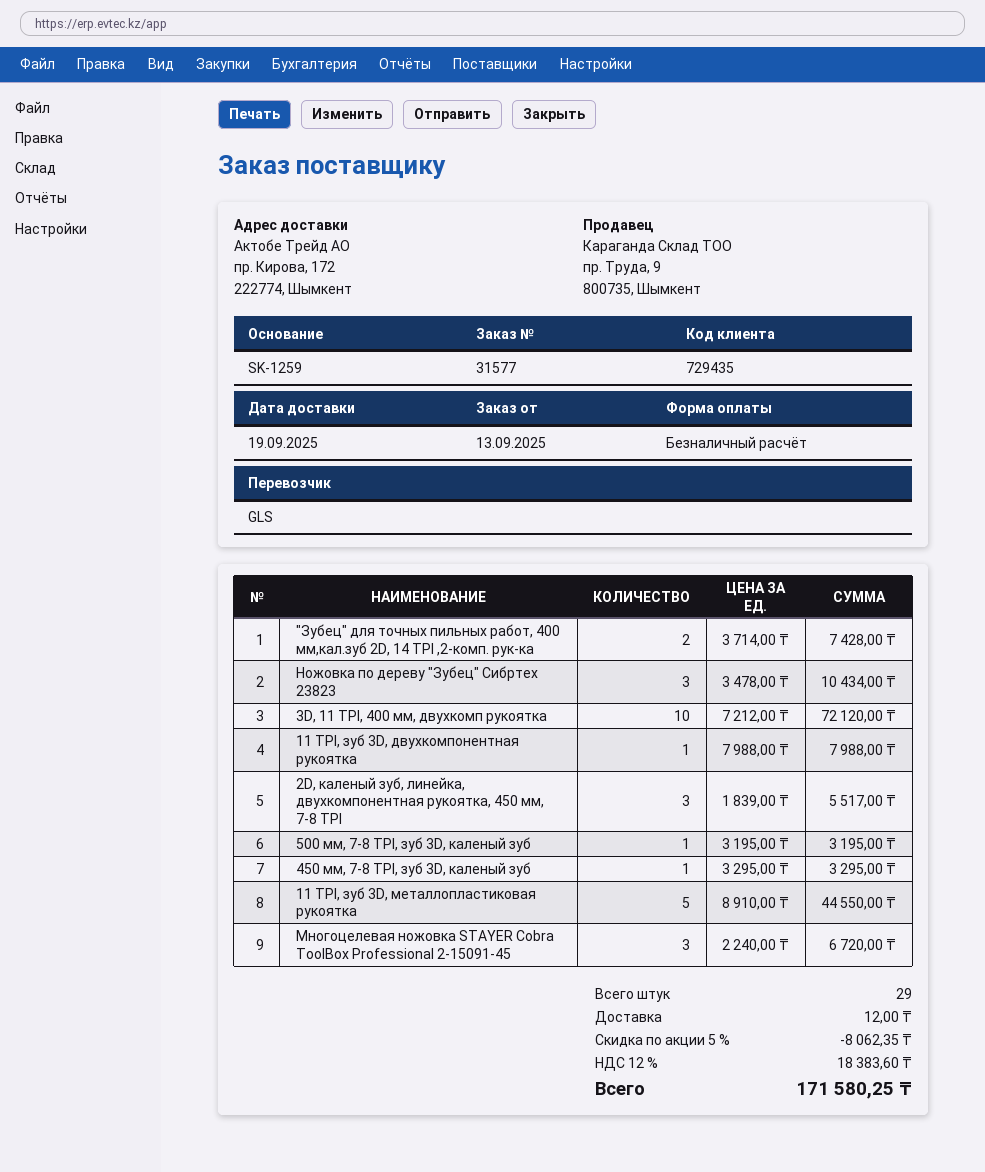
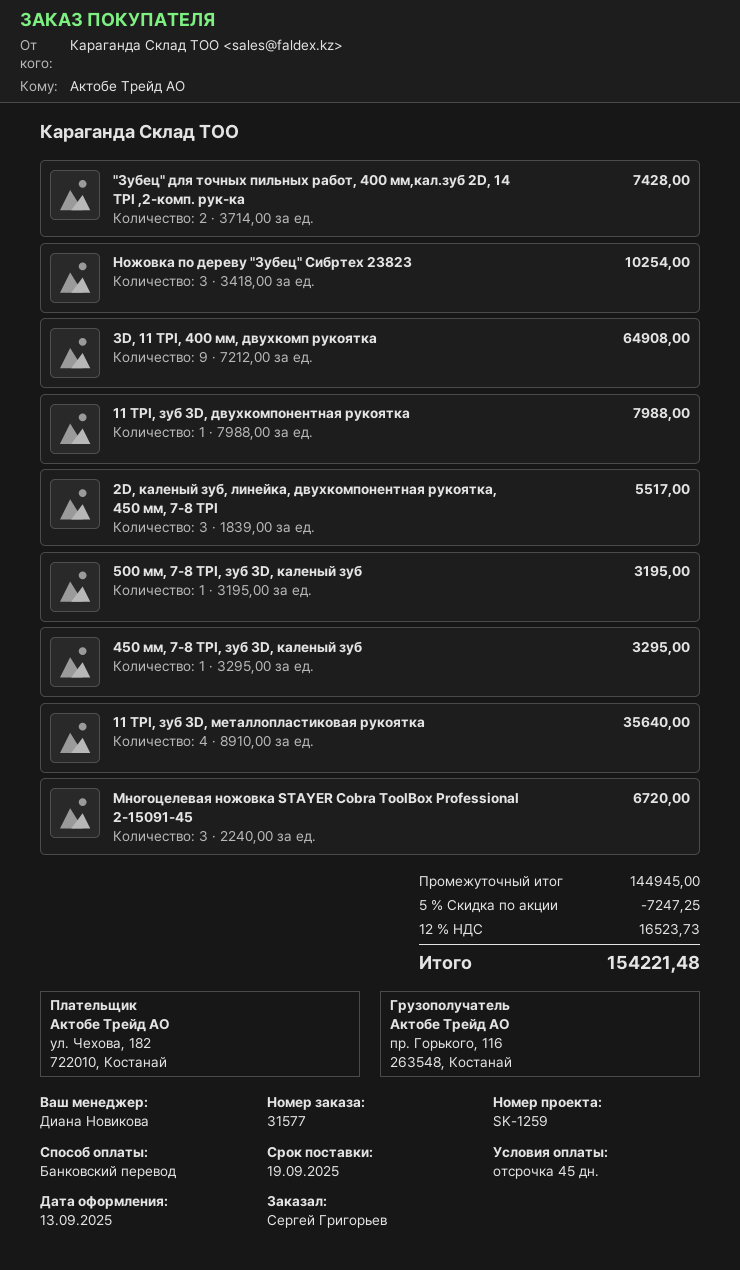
ship to: пр. Кирова, 172, 222774, Шымкент -> пр. Горького, 116, 263548, Костанай
Ножовка по дереву "Зубец" Сибртех 23823: 3 x 3478.00 = 10434.00 -> 3 x 3418.00 = 10254.00
3D, 11 TPI, 400 мм, двухкомп рукоятка: 10 x 7212.00 = 72120.00 -> 9 x 7212.00 = 64908.00
11 TPI, зуб 3D, металлопластиковая рукоятка: 5 x 8910.00 = 44550.00 -> 4 x 8910.00 = 35640.00
discount: 5% = 8062.35 -> 5% = 7247.25
shipping: 12.00 -> none
tax: 12% = 18383.60 -> 12% = 16523.73
total: 171580.25 -> 154221.48

